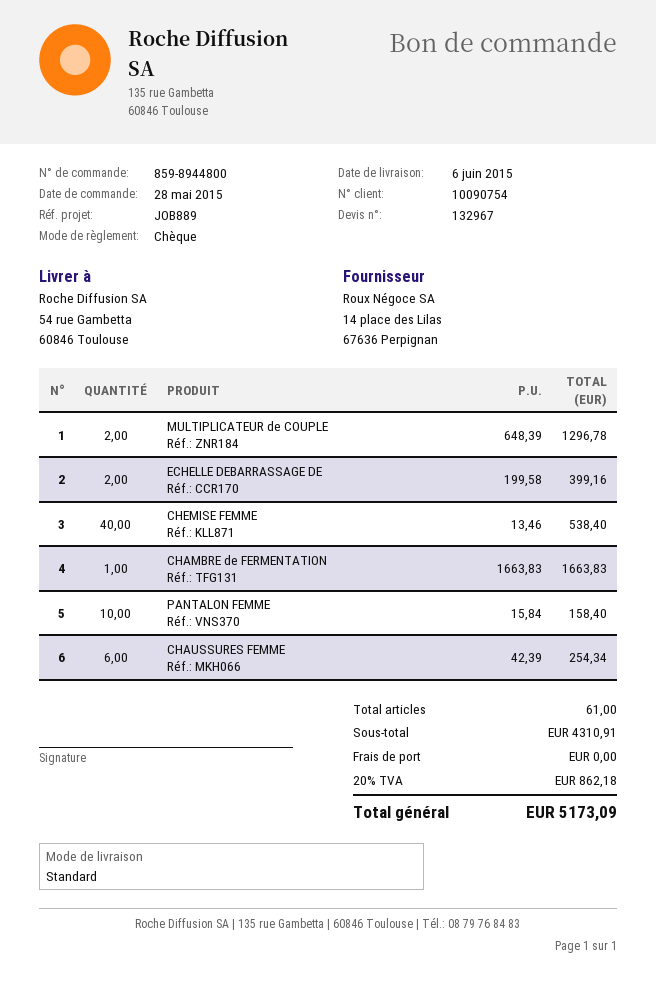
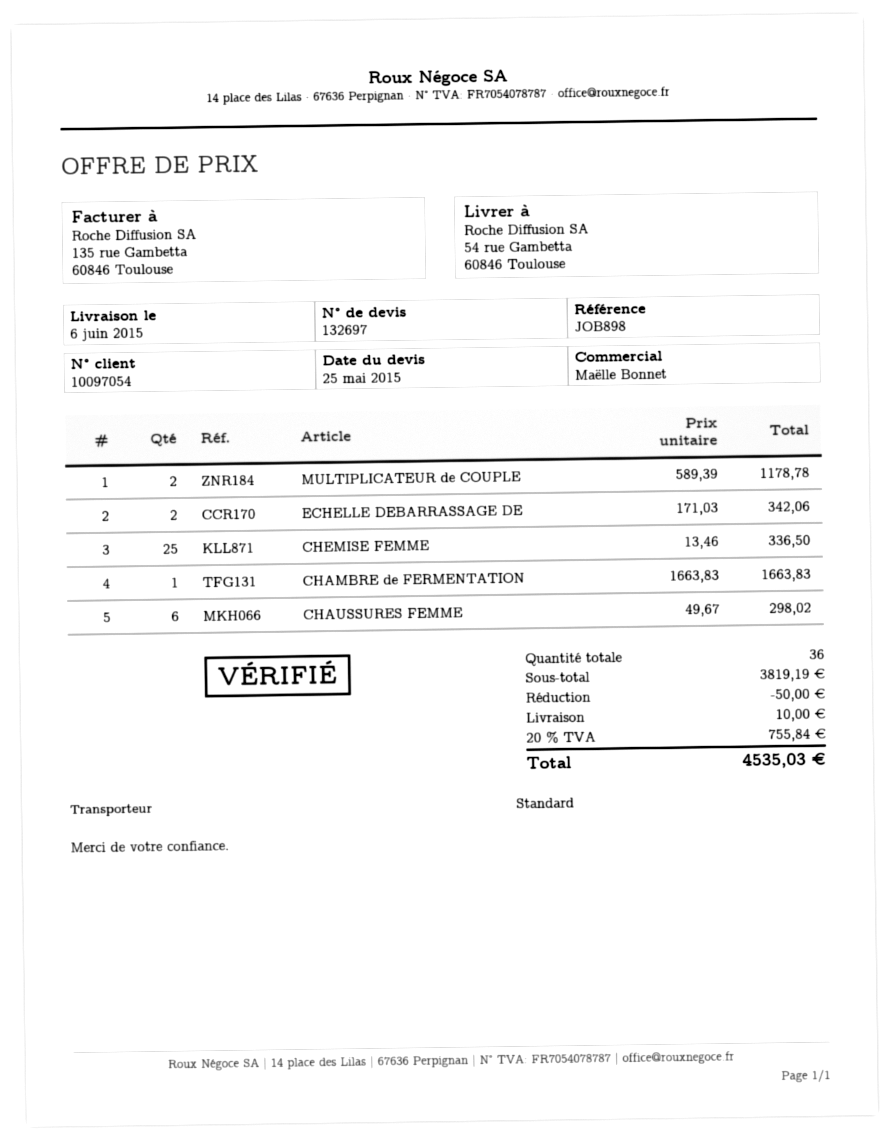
quote number: 132967 -> 132697
customer number: 10090754 -> 10097054
reference: JOB889 -> JOB898
MULTIPLICATEUR de COUPLE: 2 x 648.39 = 1296.78 -> 2 x 589.39 = 1178.78
ECHELLE DEBARRASSAGE DE: 2 x 199.58 = 399.16 -> 2 x 171.03 = 342.06
CHEMISE FEMME: 40 x 13.46 = 538.40 -> 25 x 13.46 = 336.50
PANTALON FEMME: 10 x 15.84 = 158.40 -> none
CHAUSSURES FEMME: 6 x 42.39 = 254.34 -> 6 x 49.67 = 298.02
total quantity: 61 -> 36
subtotal: 4310.91 -> 3819.19
discount: none -> 50.00
shipping: 0.00 -> 10.00
tax: 20% = 862.18 -> 20% = 755.84
total: 5173.09 -> 4535.03

